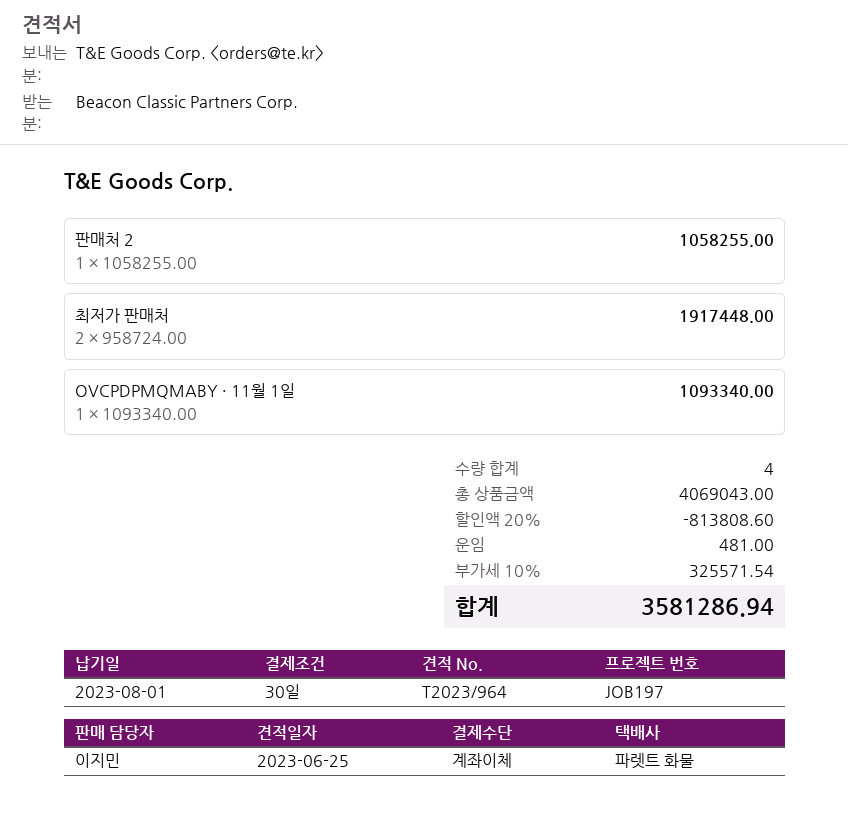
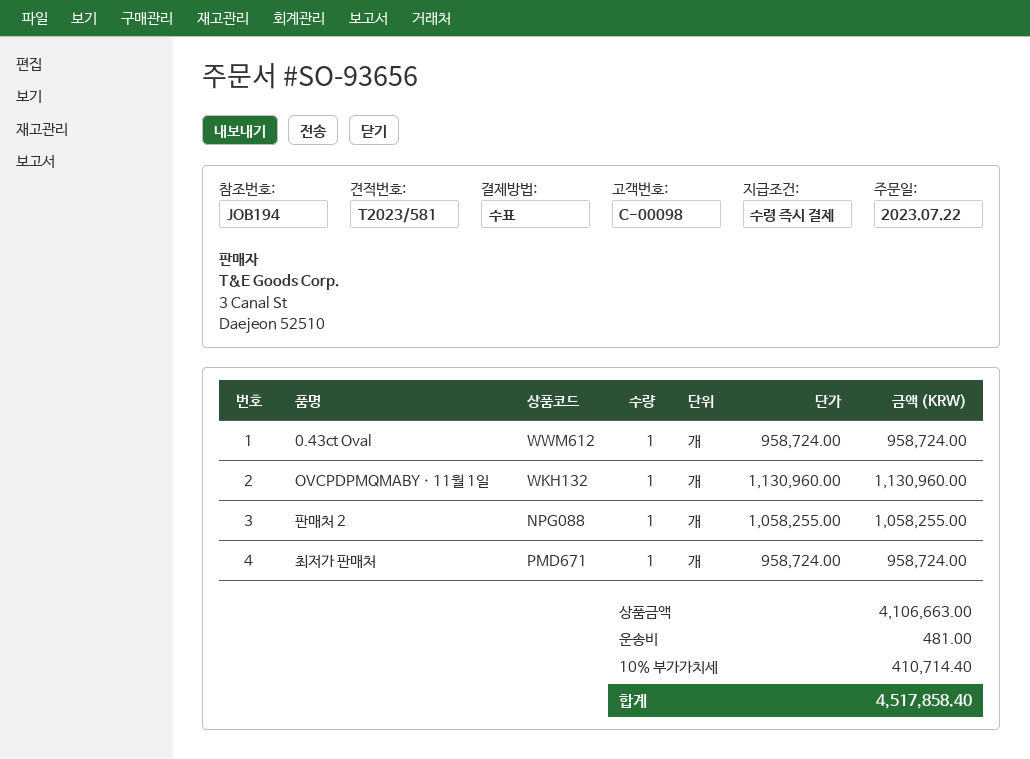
quote number: T2023/964 -> T2023/581
payment terms: 30 days -> on receipt
reference: JOB197 -> JOB194
payment method: bank transfer -> cheque
최저가 판매처: 2 x 958724.00 = 1917448.00 -> 1 x 958724.00 = 958724.00
OVCPDPMQMABY · 11월 1일: 1 x 1093340.00 = 1093340.00 -> 1 x 1130960.00 = 1130960.00
0.43ct Oval: none -> 1 x 958724.00 = 958724.00
subtotal: 4069043.00 -> 4106663.00
discount: 20% = 813808.60 -> none
tax: 10% = 325571.54 -> 10% = 410714.40
total: 3581286.94 -> 4517858.40

